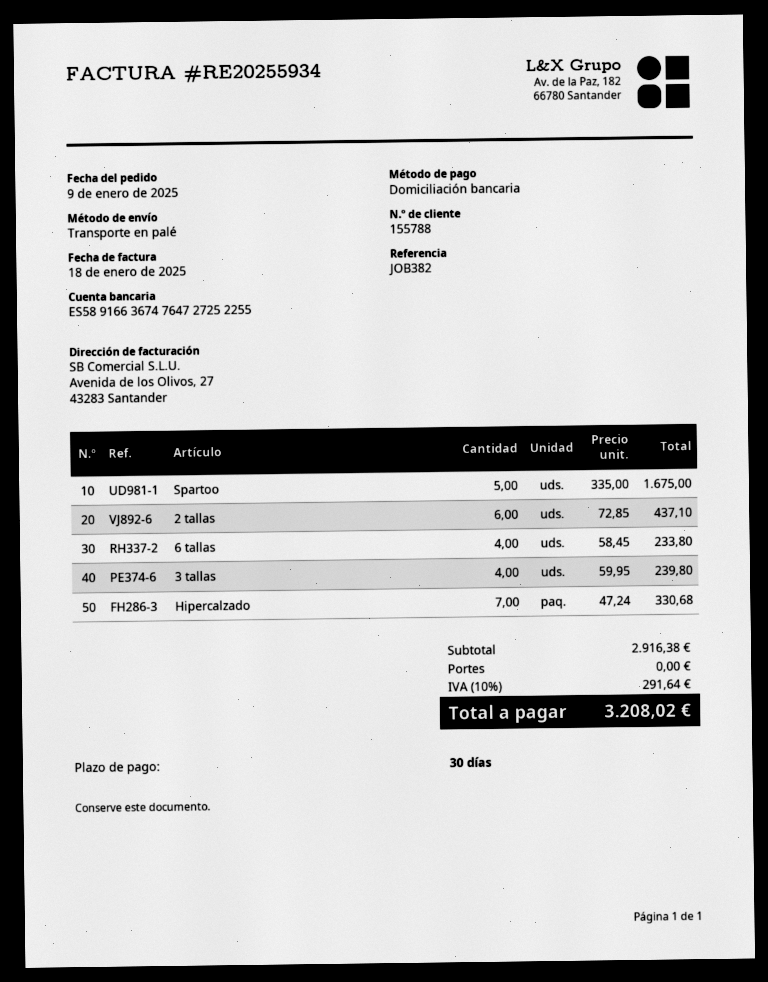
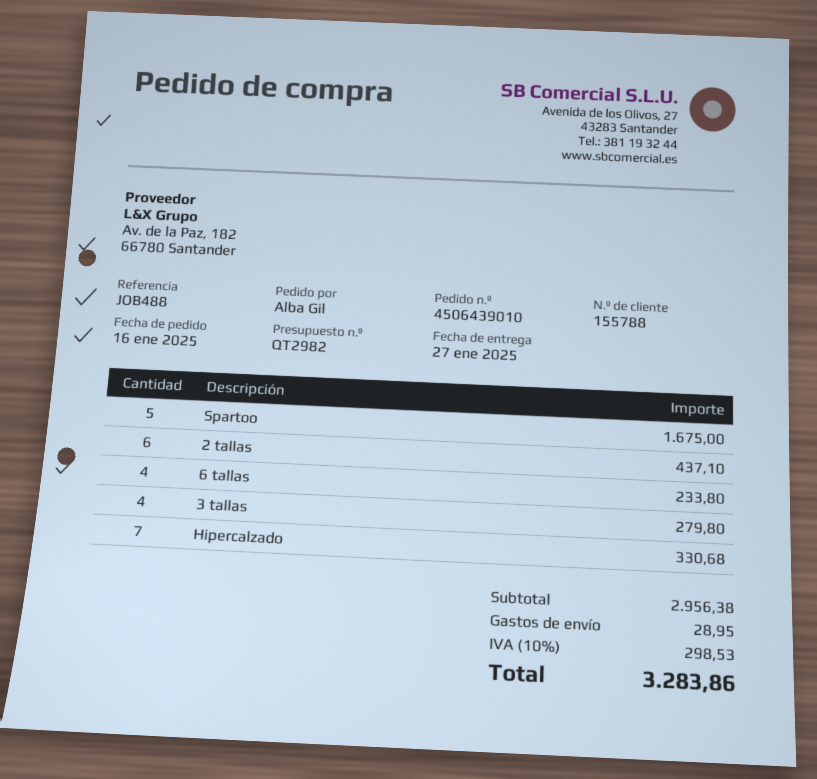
order date: 2025-01-09 -> 2025-01-16
reference: JOB382 -> JOB488
3 tallas: 4 for 239.80 -> 4 for 279.80
subtotal: 2916.38 -> 2956.38
shipping: 0.00 -> 28.95
tax: 10% = 291.64 -> 10% = 298.53
total: 3208.02 -> 3283.86

